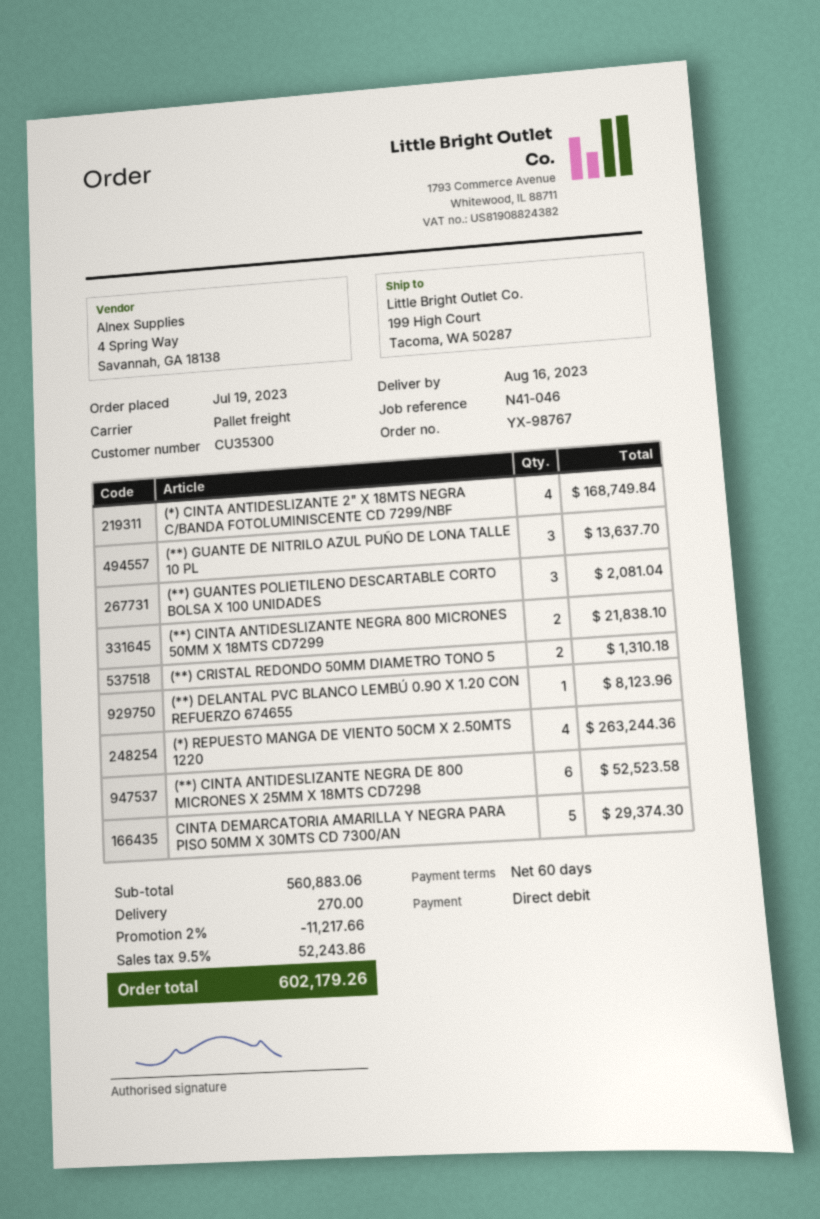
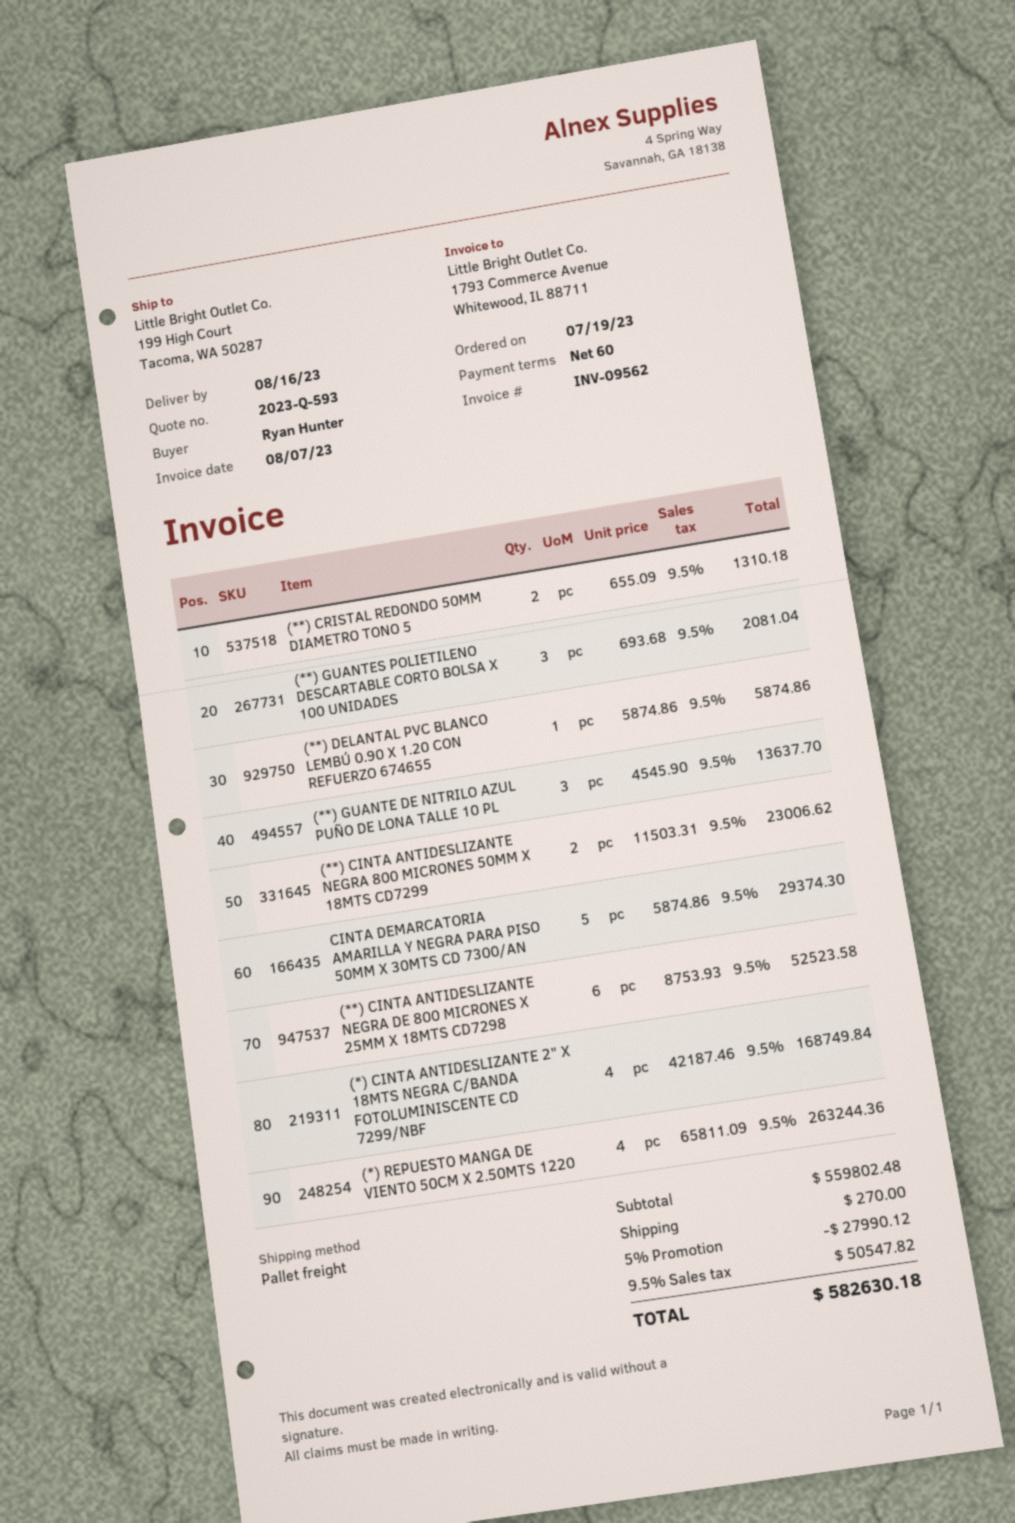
(**) CINTA ANTIDESLIZANTE NEGRA 800 MICRONES 50MM X 18MTS CD7299: 2 for 21838.10 -> 2 for 23006.62
(**) DELANTAL PVC BLANCO LEMBÚ 0.90 X 1.20 CON REFUERZO 674655: 1 for 8123.96 -> 1 for 5874.86
subtotal: 560883.06 -> 559802.48
discount: 2% = 11217.66 -> 5% = 27990.12
tax: 9.5% = 52243.86 -> 9.5% = 50547.82
total: 602179.26 -> 582630.18

